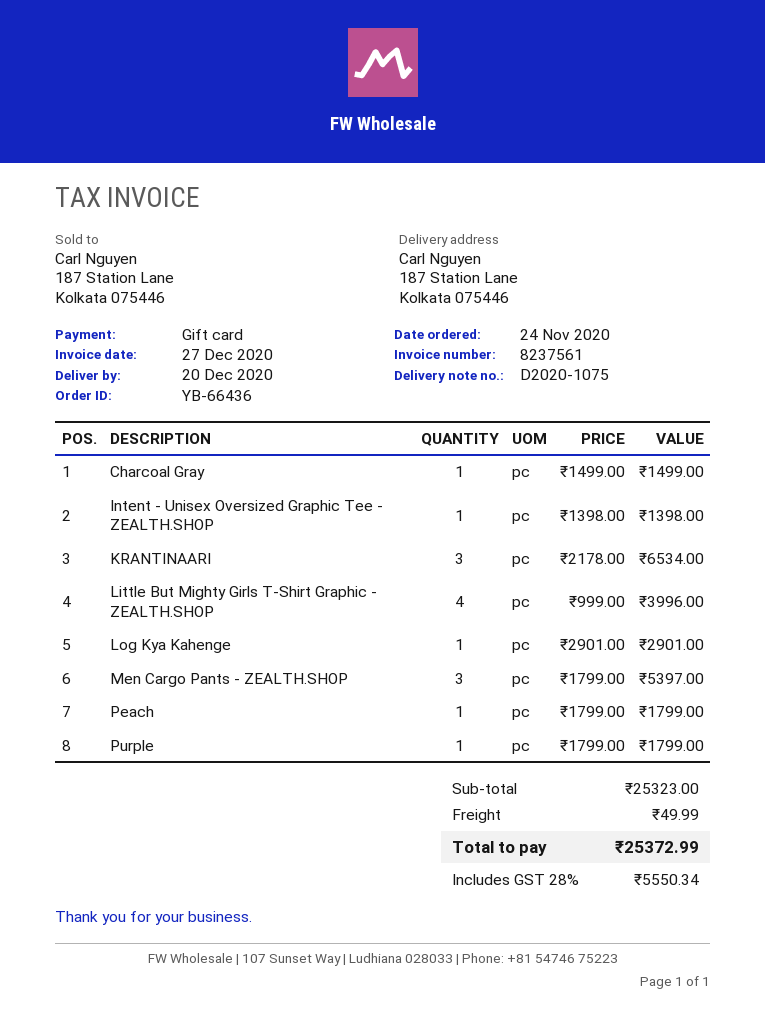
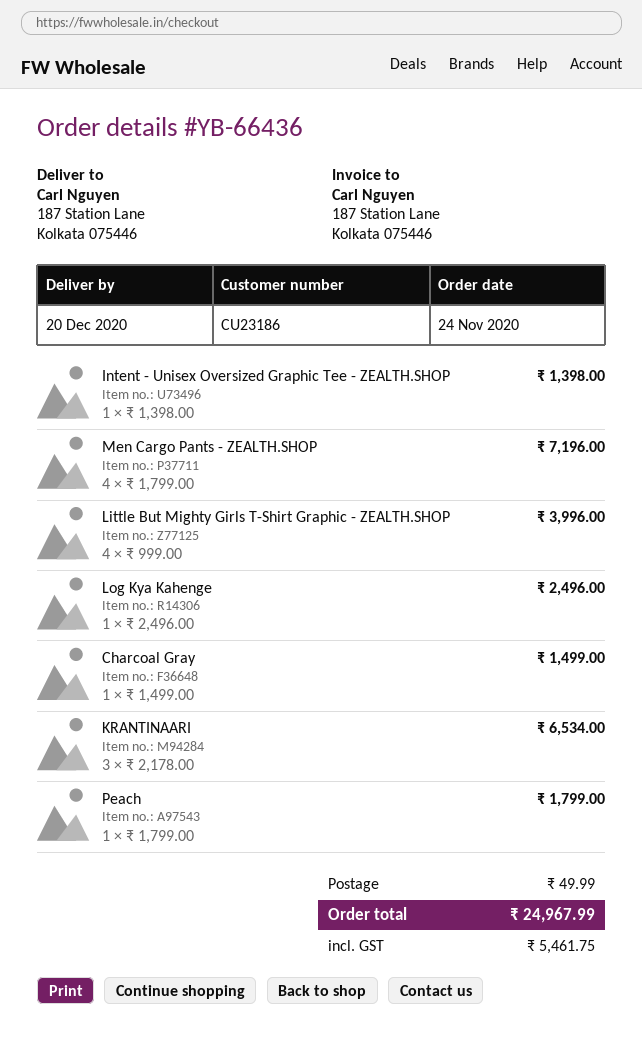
Log Kya Kahenge: 1 x 2901.00 = 2901.00 -> 1 x 2496.00 = 2496.00
Men Cargo Pants - ZEALTH.SHOP: 3 x 1799.00 = 5397.00 -> 4 x 1799.00 = 7196.00
Purple: 1 x 1799.00 = 1799.00 -> none
tax: 5550.34 -> 5461.75
total: 25372.99 -> 24967.99

